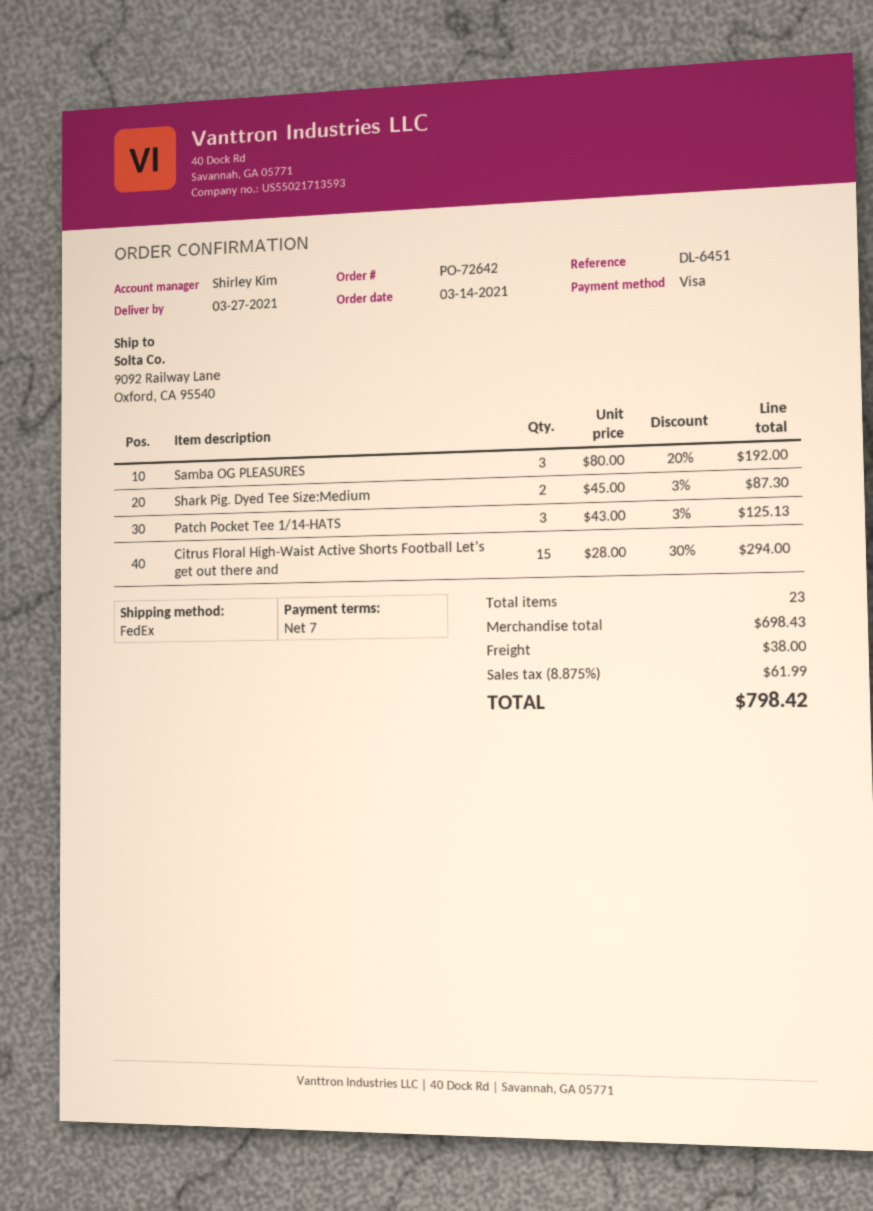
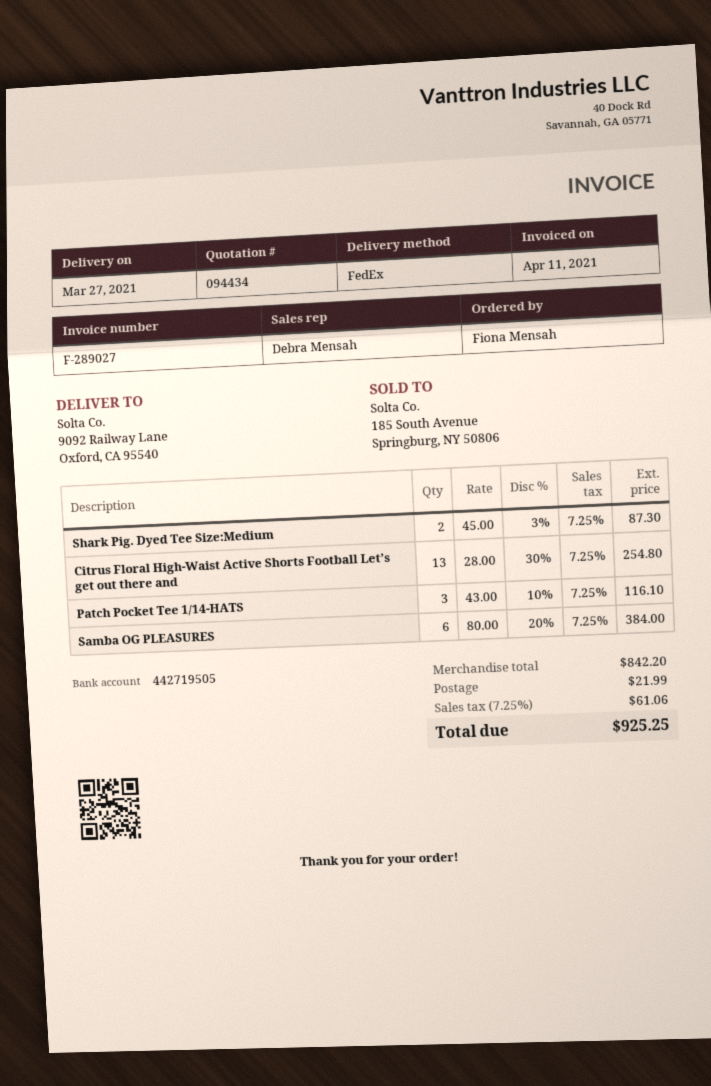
sales rep: Shirley Kim -> Debra Mensah
Samba OG PLEASURES: 3 x 80.00 - 20% = 192.00 -> 6 x 80.00 - 20% = 384.00
Patch Pocket Tee 1/14-HATS: 3 x 43.00 - 3% = 125.13 -> 3 x 43.00 - 10% = 116.10
Citrus Floral High-Waist Active Shorts Football Let’s get out there and: 15 x 28.00 - 30% = 294.00 -> 13 x 28.00 - 30% = 254.80
subtotal: 698.43 -> 842.20
shipping: 38.00 -> 21.99
tax: 8.875% = 61.99 -> 7.25% = 61.06
total: 798.42 -> 925.25

